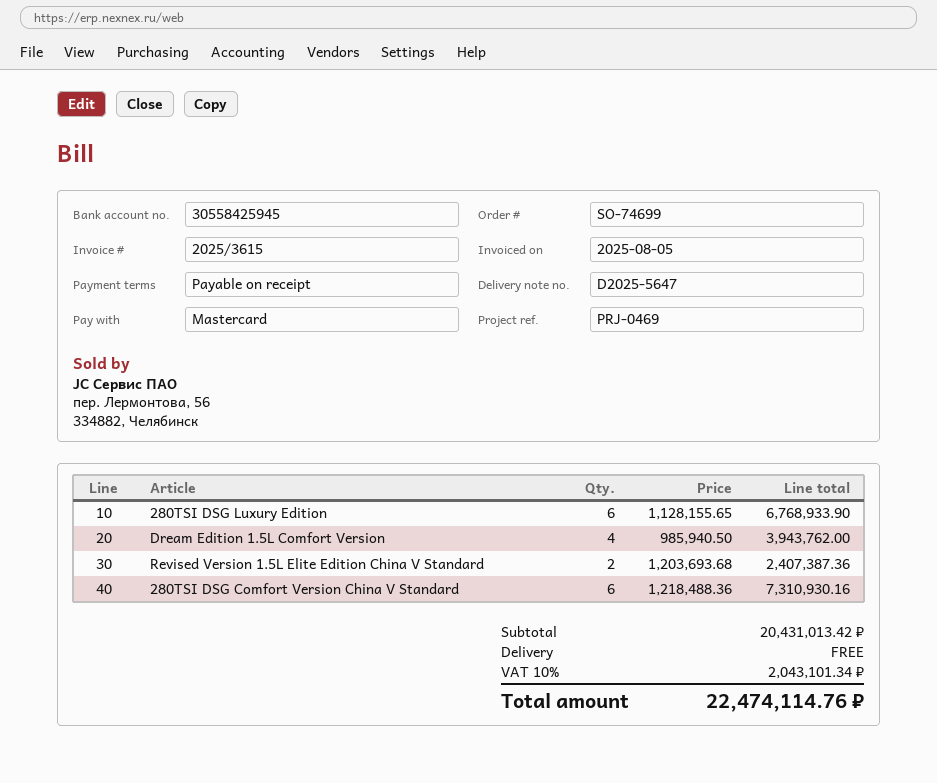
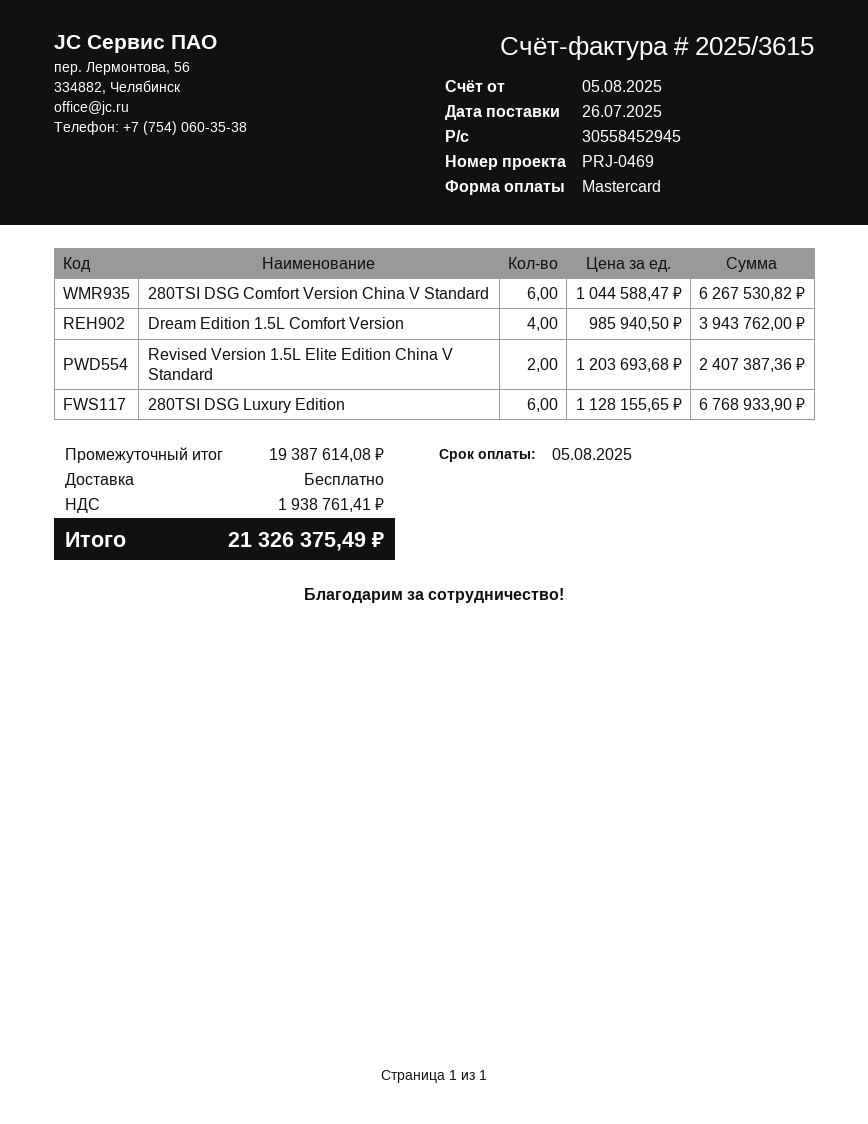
bank account: 30558425945 -> 30558452945
280TSI DSG Comfort Version China V Standard: 6 x 1218488.36 = 7310930.16 -> 6 x 1044588.47 = 6267530.82
subtotal: 20431013.42 -> 19387614.08
tax: 2043101.34 -> 1938761.41
total: 22474114.76 -> 21326375.49

